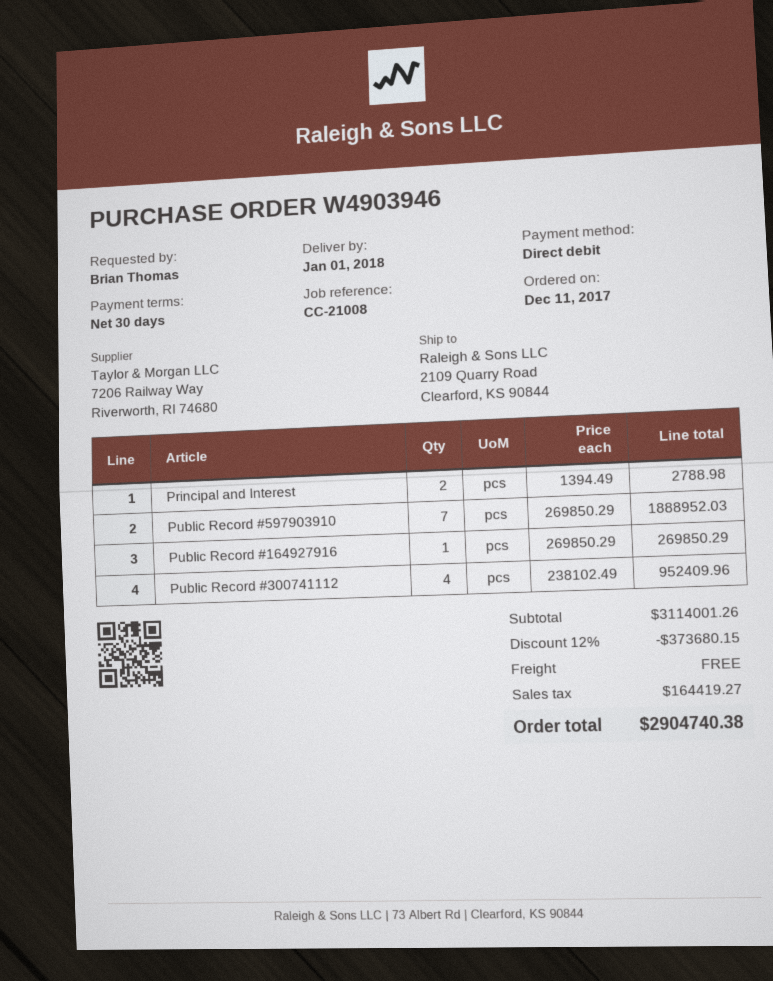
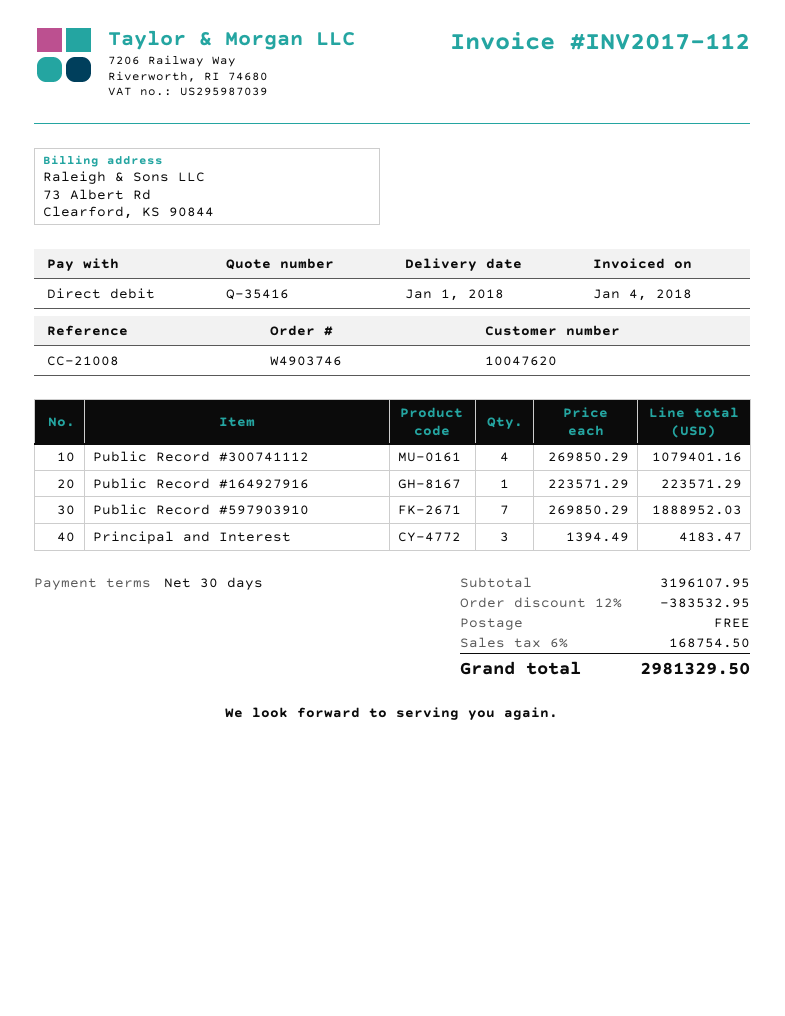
order number: W4903946 -> W4903746
Principal and Interest: 2 x 1394.49 = 2788.98 -> 3 x 1394.49 = 4183.47
Public Record #164927916: 1 x 269850.29 = 269850.29 -> 1 x 223571.29 = 223571.29
Public Record #300741112: 4 x 238102.49 = 952409.96 -> 4 x 269850.29 = 1079401.16
subtotal: 3114001.26 -> 3196107.95
discount: 12% = 373680.15 -> 12% = 383532.95
tax: 164419.27 -> 168754.50
total: 2904740.38 -> 2981329.50

